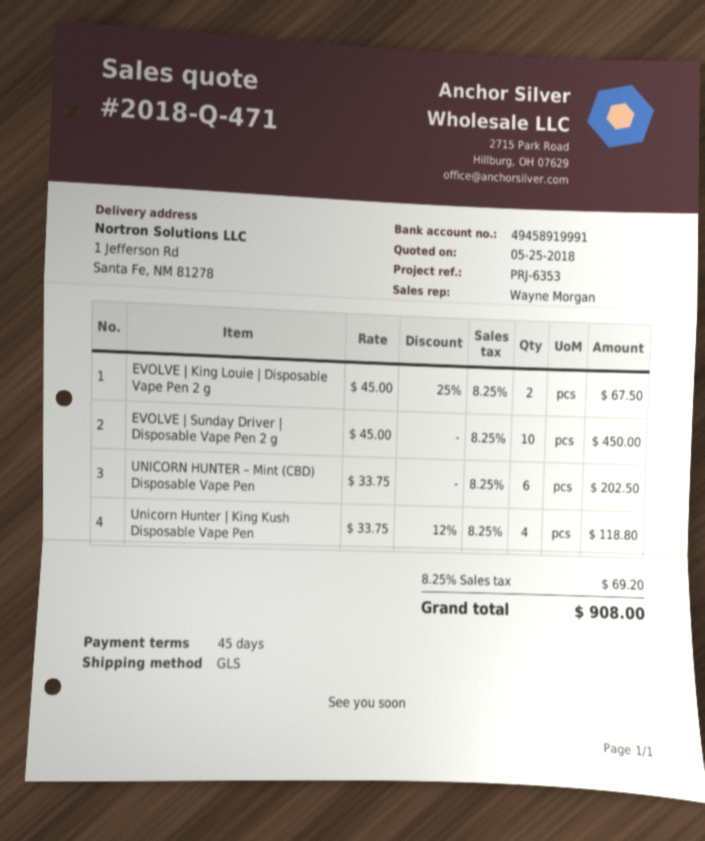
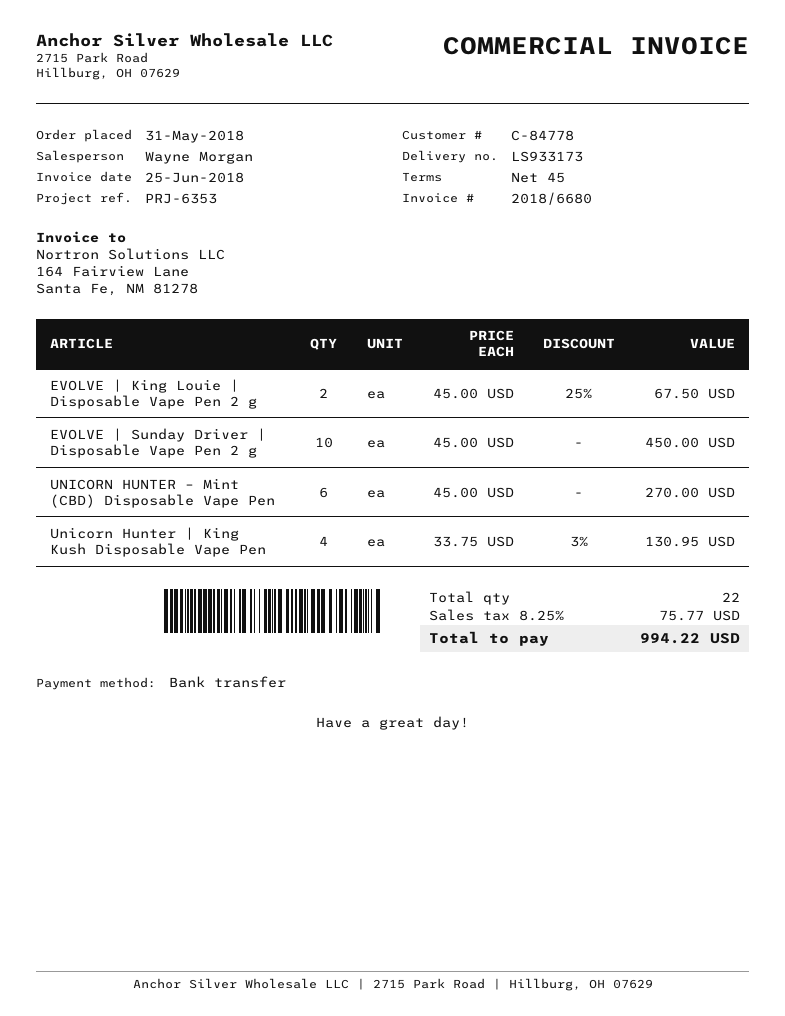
UNICORN HUNTER – Mint (CBD) Disposable Vape Pen: 6 x 33.75 = 202.50 -> 6 x 45.00 = 270.00
Unicorn Hunter | King Kush Disposable Vape Pen: 4 x 33.75 - 12% = 118.80 -> 4 x 33.75 - 3% = 130.95
tax: 8.25% = 69.20 -> 8.25% = 75.77
total: 908.00 -> 994.22

